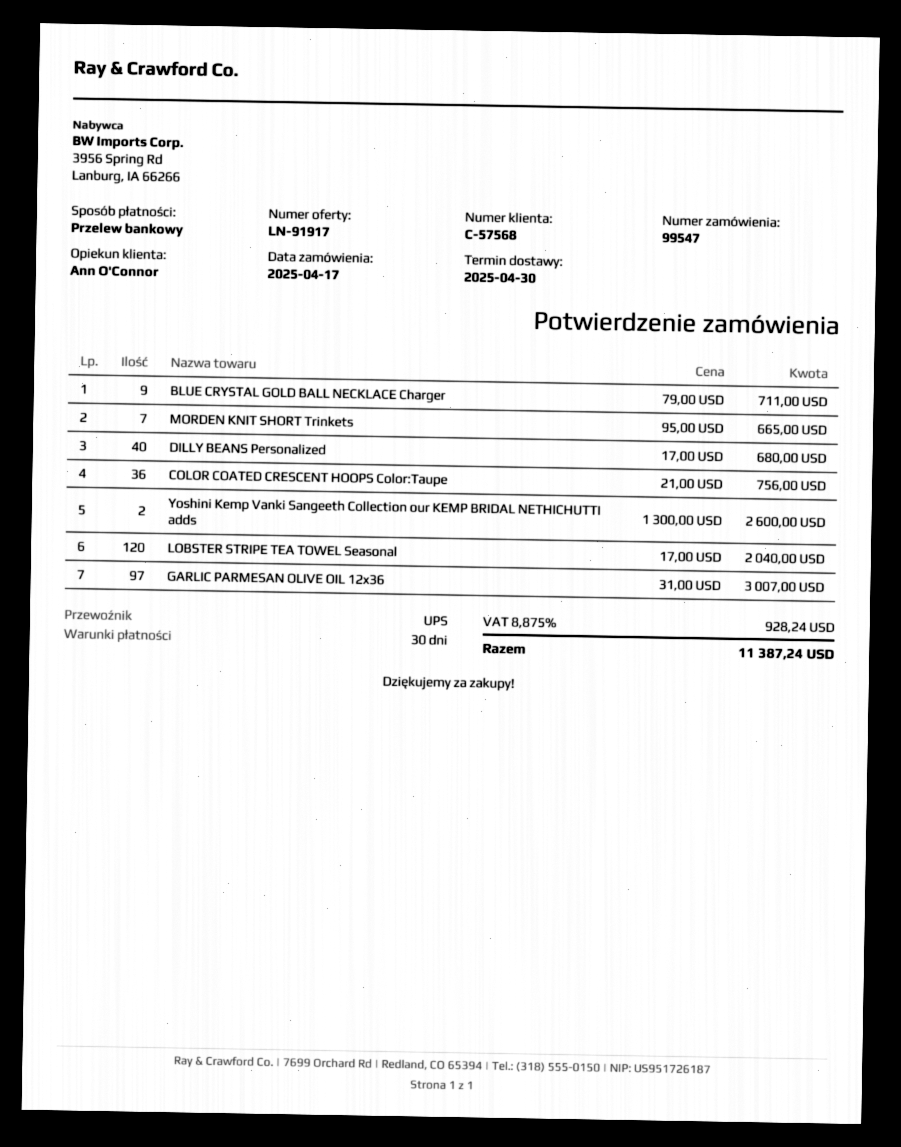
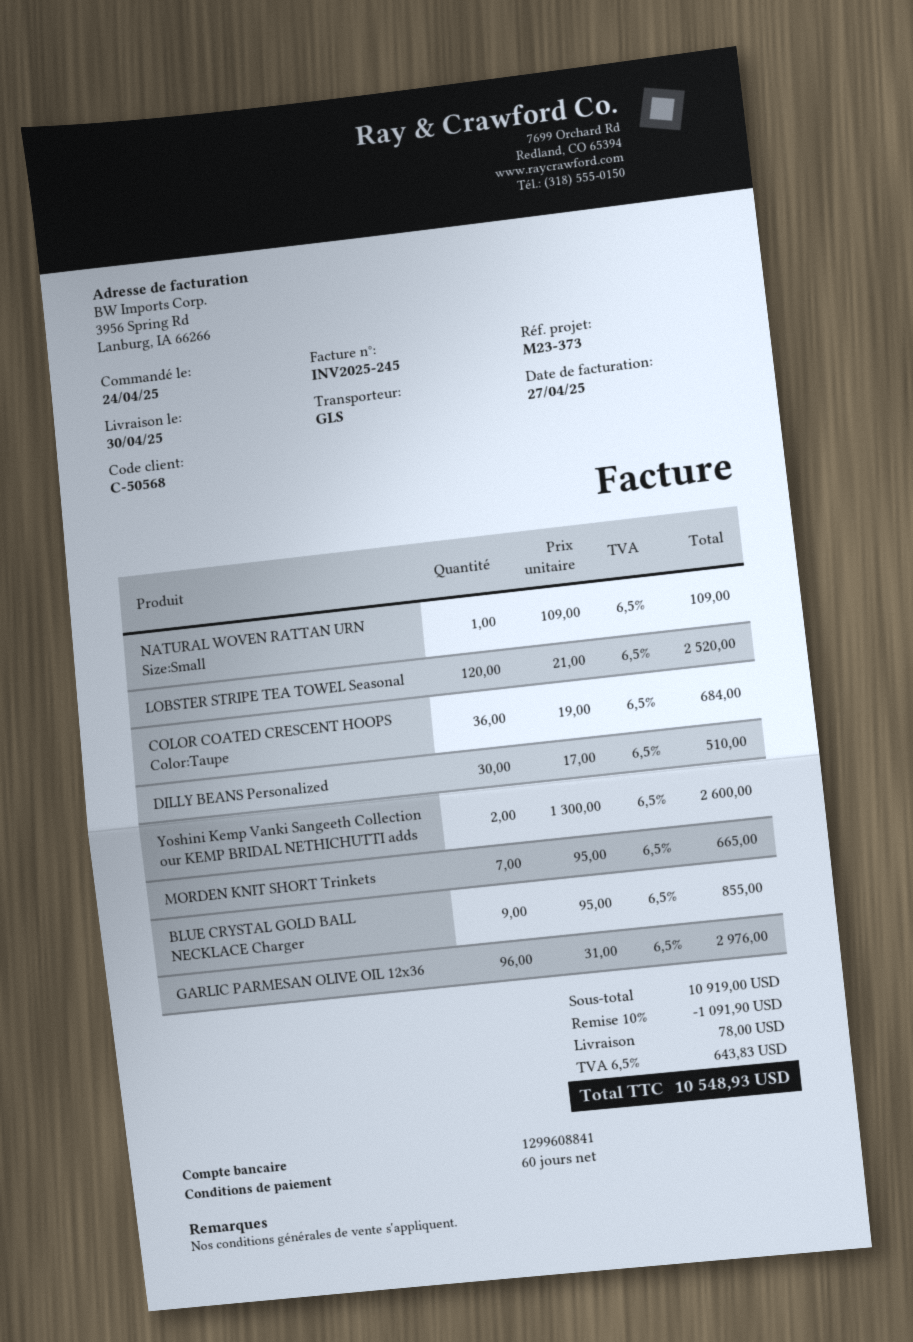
order date: 2025-04-17 -> 2025-04-24
payment terms: 30 days -> 60 days
customer number: C-57568 -> C-50568
shipping method: UPS -> GLS
BLUE CRYSTAL GOLD BALL NECKLACE Charger: 9 x 79.00 = 711.00 -> 9 x 95.00 = 855.00
DILLY BEANS Personalized: 40 x 17.00 = 680.00 -> 30 x 17.00 = 510.00
COLOR COATED CRESCENT HOOPS Color:Taupe: 36 x 21.00 = 756.00 -> 36 x 19.00 = 684.00
LOBSTER STRIPE TEA TOWEL Seasonal: 120 x 17.00 = 2040.00 -> 120 x 21.00 = 2520.00
GARLIC PARMESAN OLIVE OIL 12x36: 97 x 31.00 = 3007.00 -> 96 x 31.00 = 2976.00
NATURAL WOVEN RATTAN URN Size:Small: none -> 1 x 109.00 = 109.00
discount: none -> 10% = 1091.90
shipping: none -> 78.00
tax: 8.875% = 928.24 -> 6.5% = 643.83
total: 11387.24 -> 10548.93

